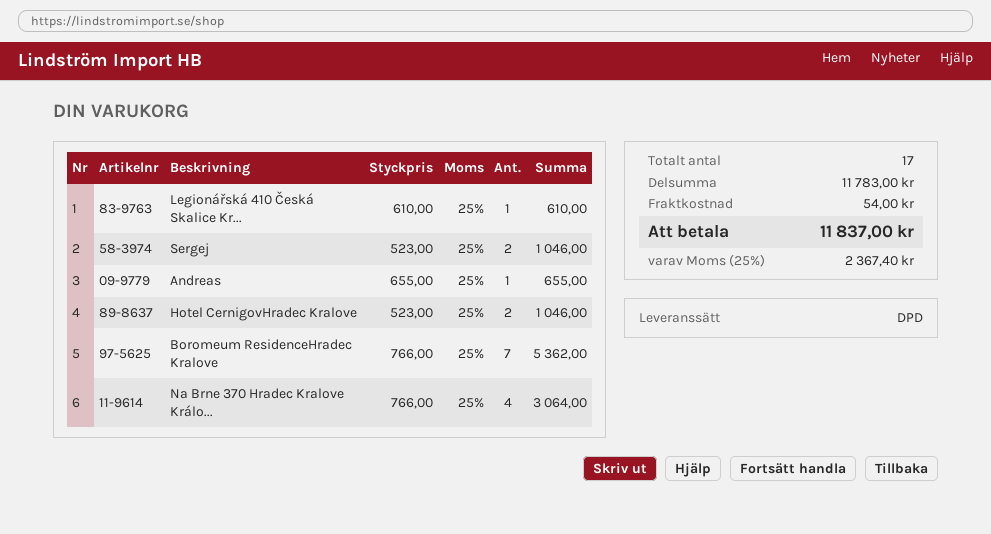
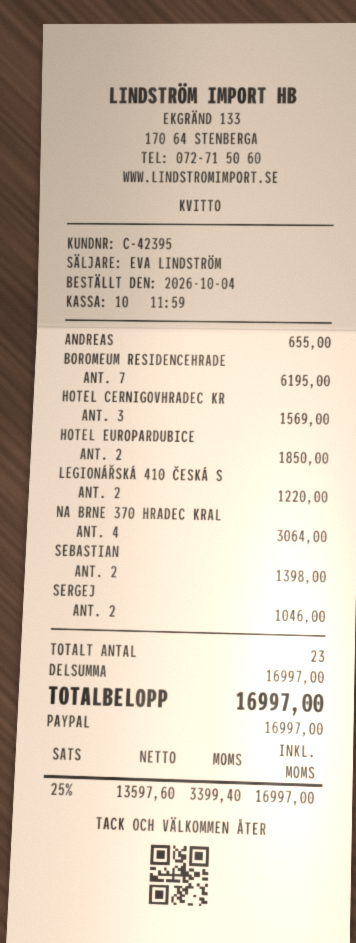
Legionářská 410 Česká Skalice Kr...: 1 for 610.00 -> 2 for 1220.00
Hotel CernigovHradec Kralove: 2 for 1046.00 -> 3 for 1569.00
Boromeum ResidenceHradec Kralove: 7 for 5362.00 -> 7 for 6195.00
HOTEL EUROPARDUBICE: none -> 2 for 1850.00
SEBASTIAN: none -> 2 for 1398.00
total quantity: 17 -> 23
subtotal: 11783.00 -> 16997.00
shipping: 54.00 -> none
tax: 25% = 2367.40 -> 25% = 3399.40
total: 11837.00 -> 16997.00

